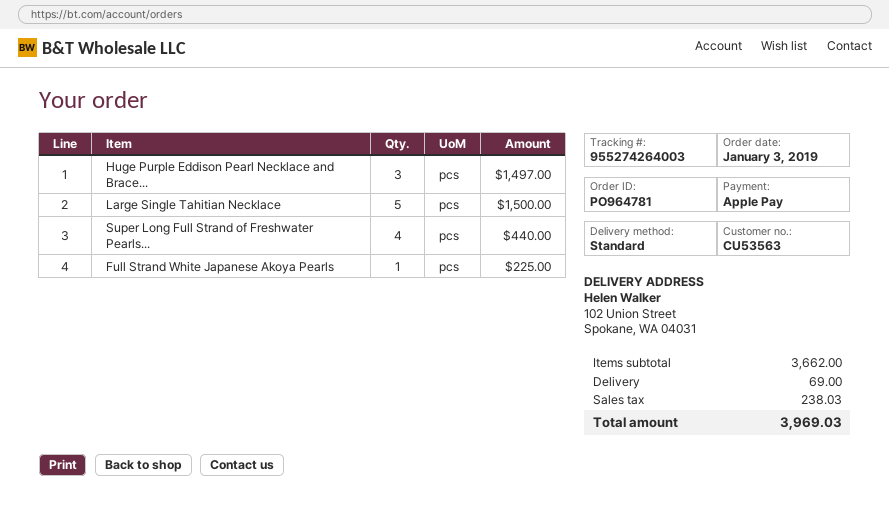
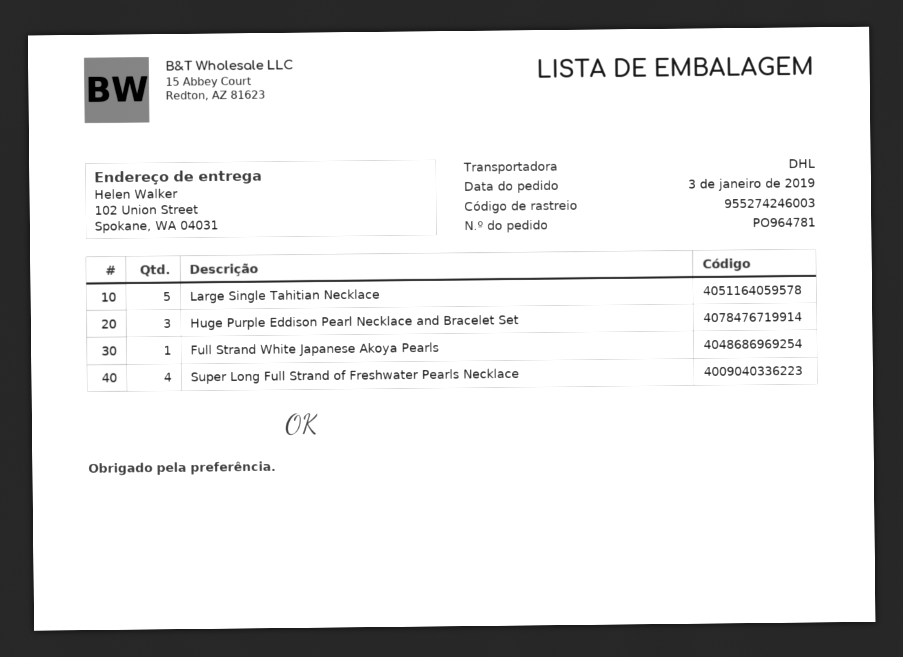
shipping method: standard -> DHL
tracking number: 955274264003 -> 955274246003

